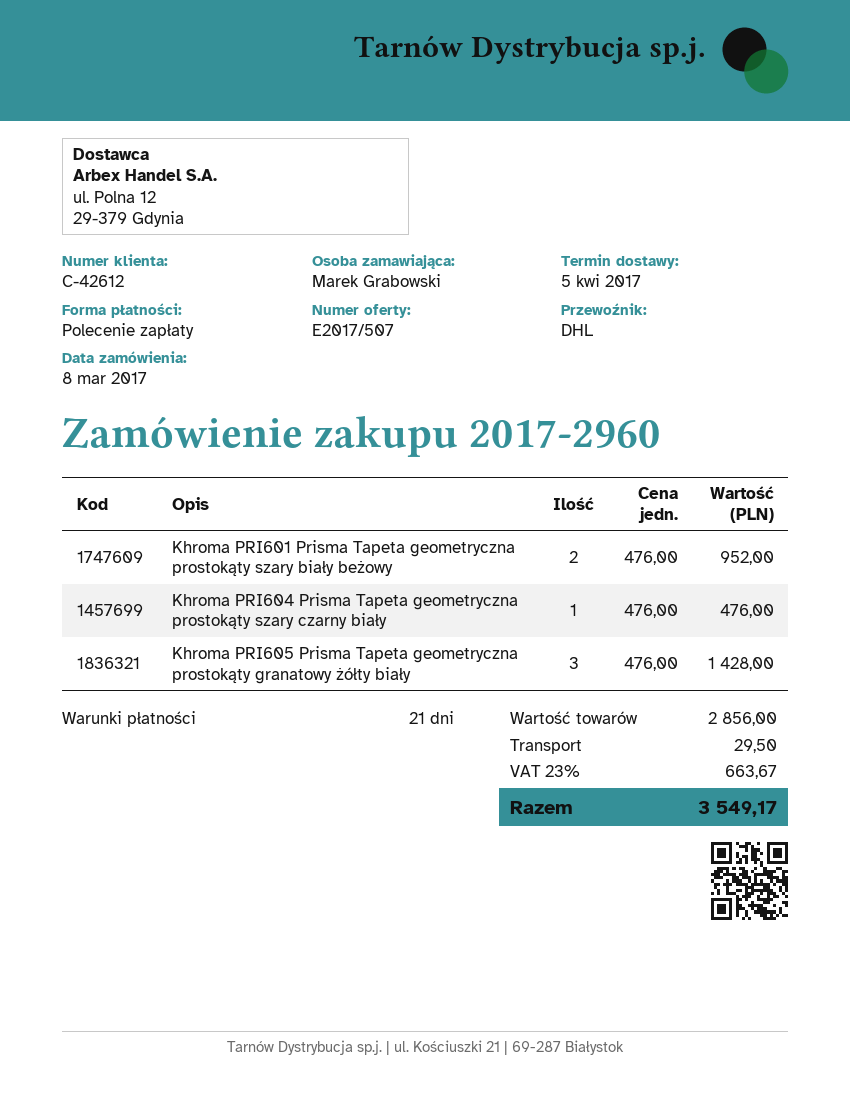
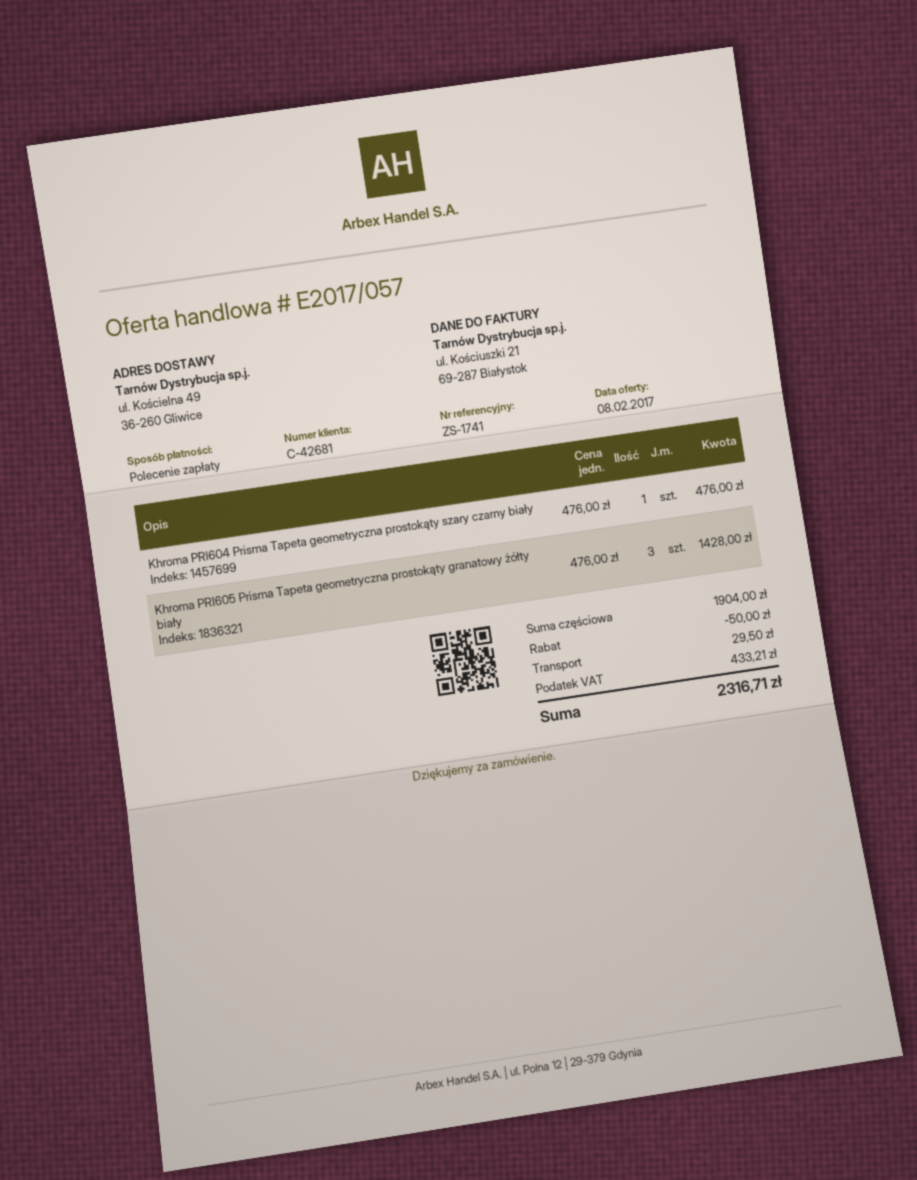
quote number: E2017/507 -> E2017/057
customer number: C-42612 -> C-42681
Khroma PRI601 Prisma Tapeta geometryczna prostokąty szary biały beżowy: 2 x 476.00 = 952.00 -> none
subtotal: 2856.00 -> 1904.00
discount: none -> 50.00
tax: 663.67 -> 433.21
total: 3549.17 -> 2316.71

